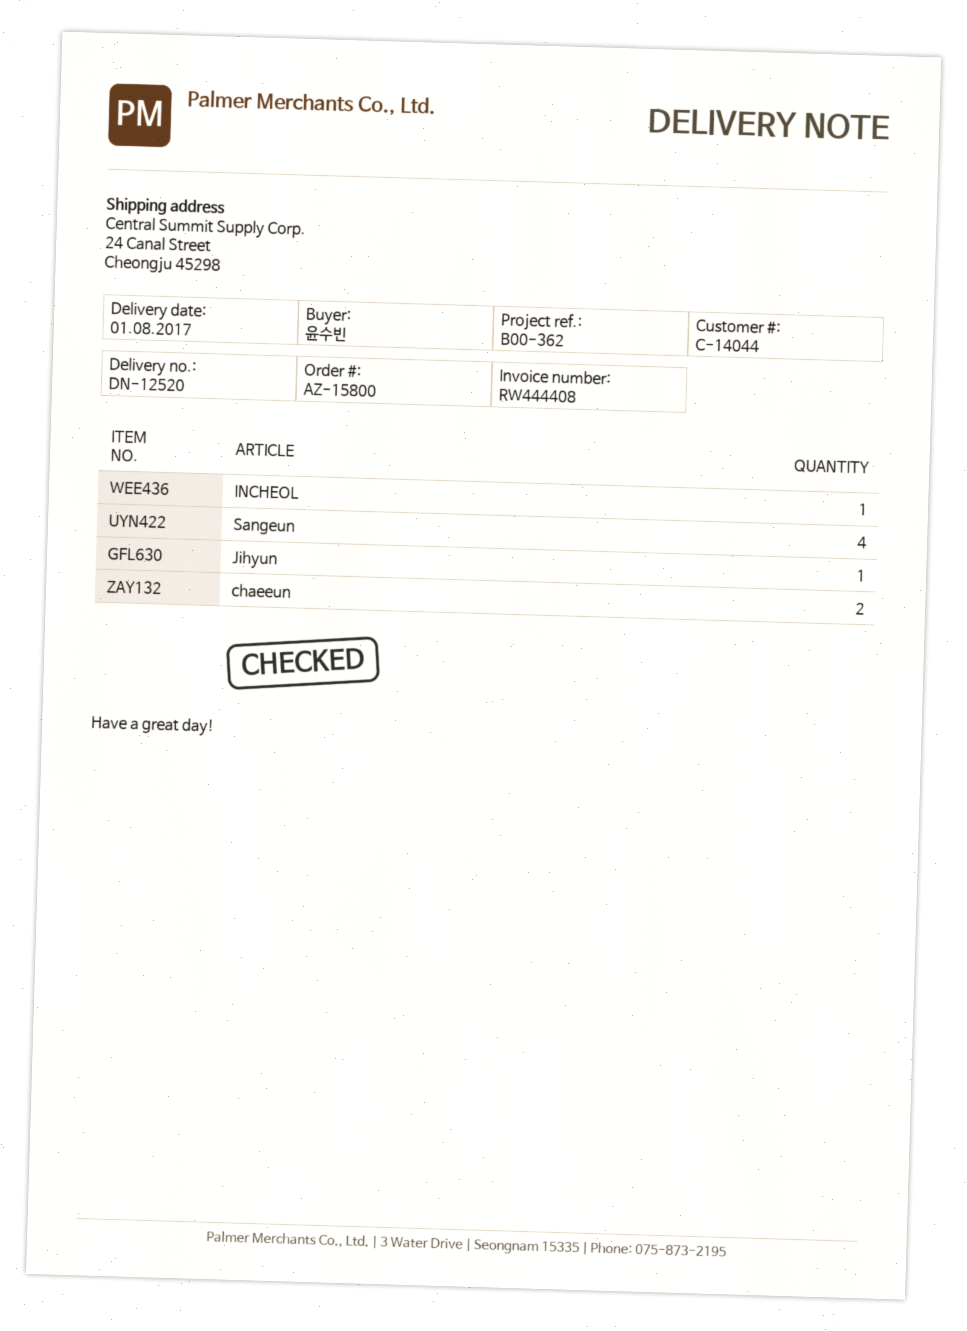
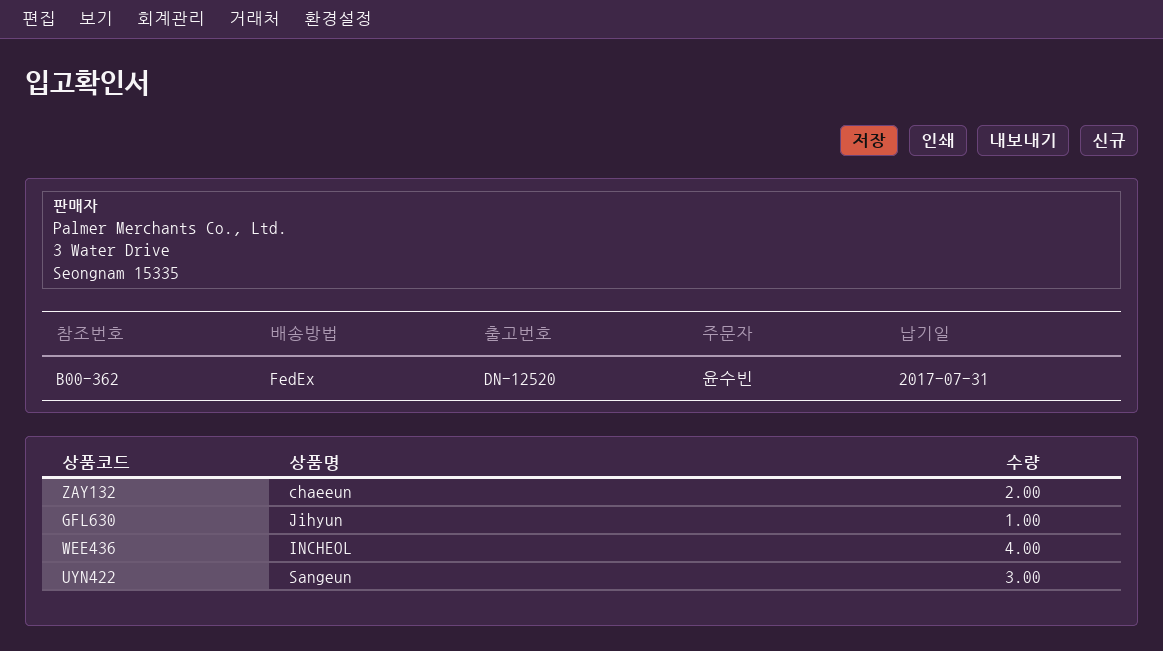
delivery date: 2017-08-01 -> 2017-07-31
INCHEOL: 1 -> 4
Sangeun: 4 -> 3

